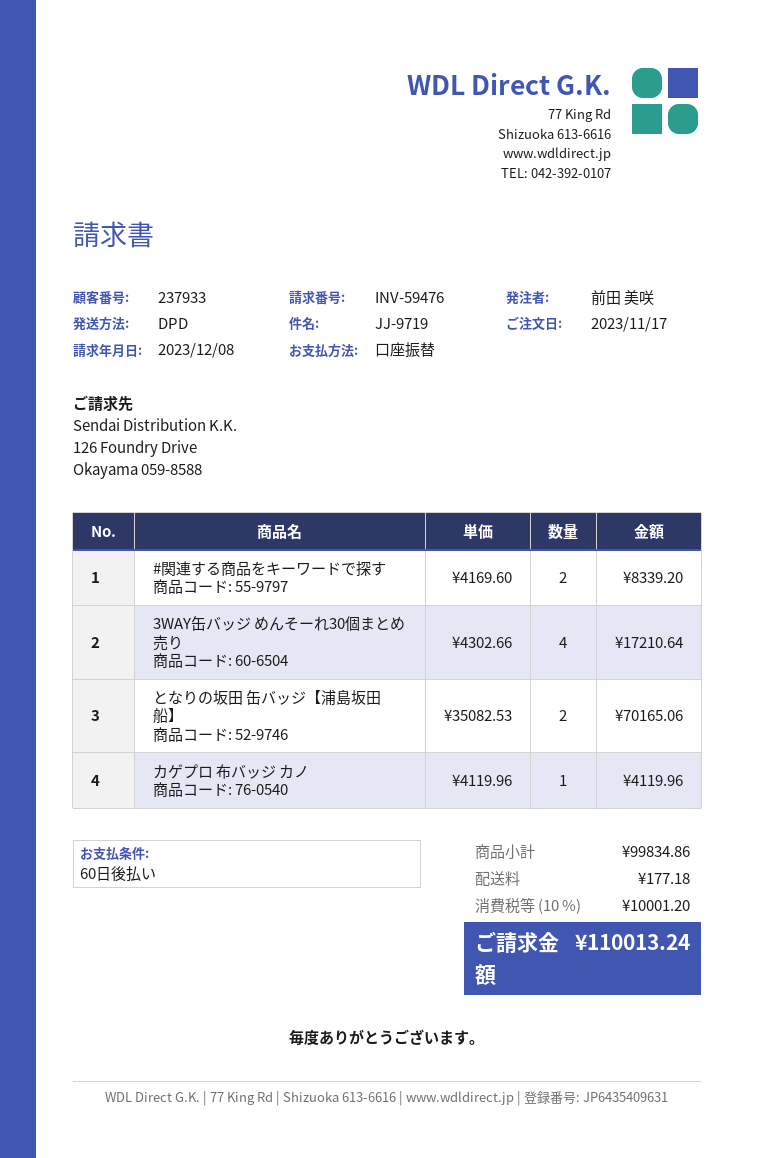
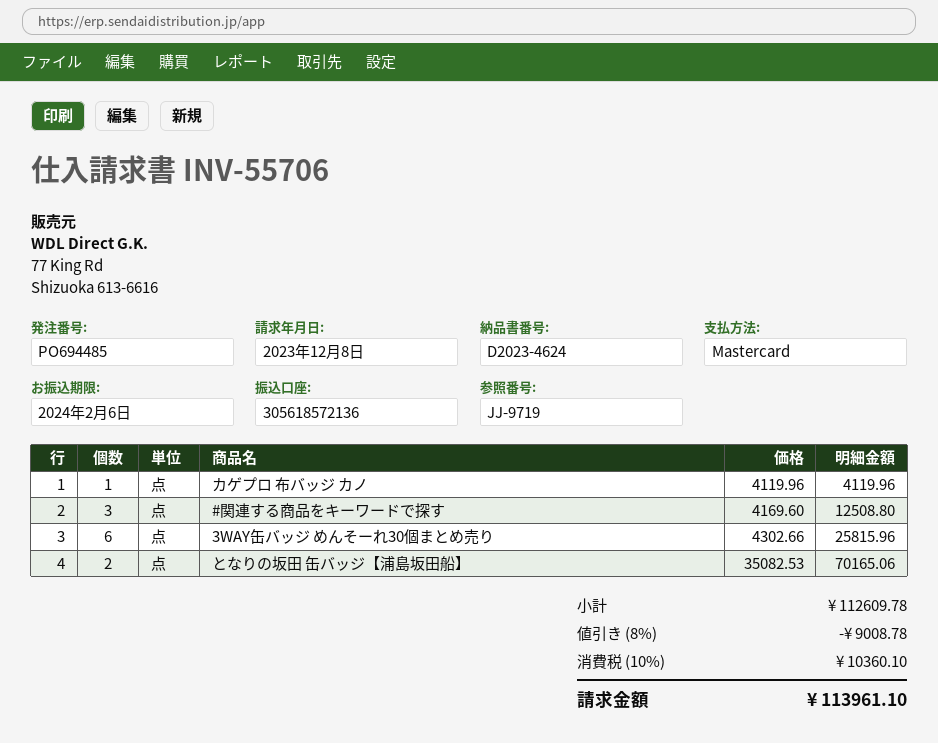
invoice number: INV-59476 -> INV-55706
payment method: direct debit -> Mastercard
#関連する商品をキーワードで探す: 2 x 4169.60 = 8339.20 -> 3 x 4169.60 = 12508.80
3WAY缶バッジ めんそーれ30個まとめ売り: 4 x 4302.66 = 17210.64 -> 6 x 4302.66 = 25815.96
subtotal: 99834.86 -> 112609.78
discount: none -> 8% = 9008.78
shipping: 177.18 -> none
tax: 10% = 10001.20 -> 10% = 10360.10
total: 110013.24 -> 113961.10

